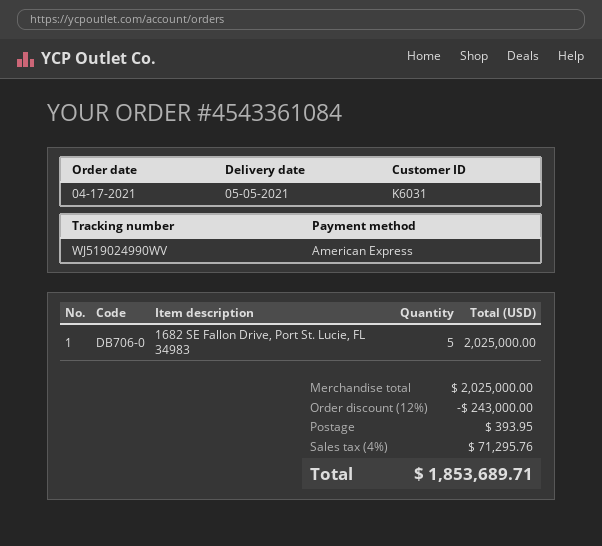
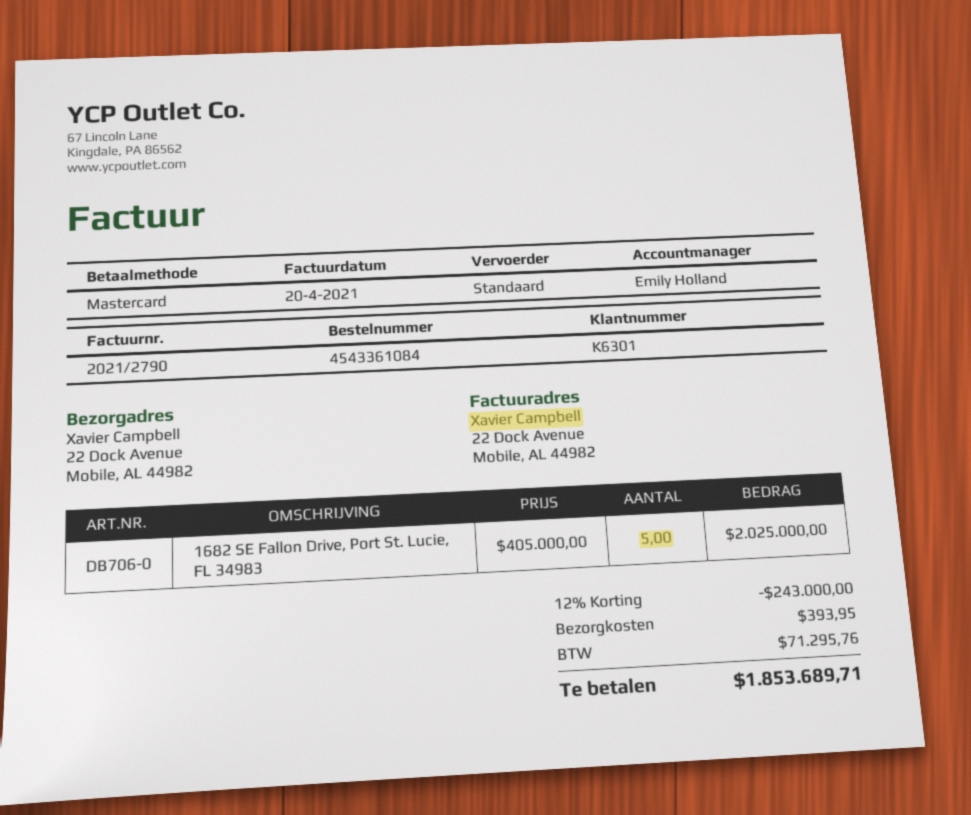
customer number: K6031 -> K6301
payment method: American Express -> Mastercard

